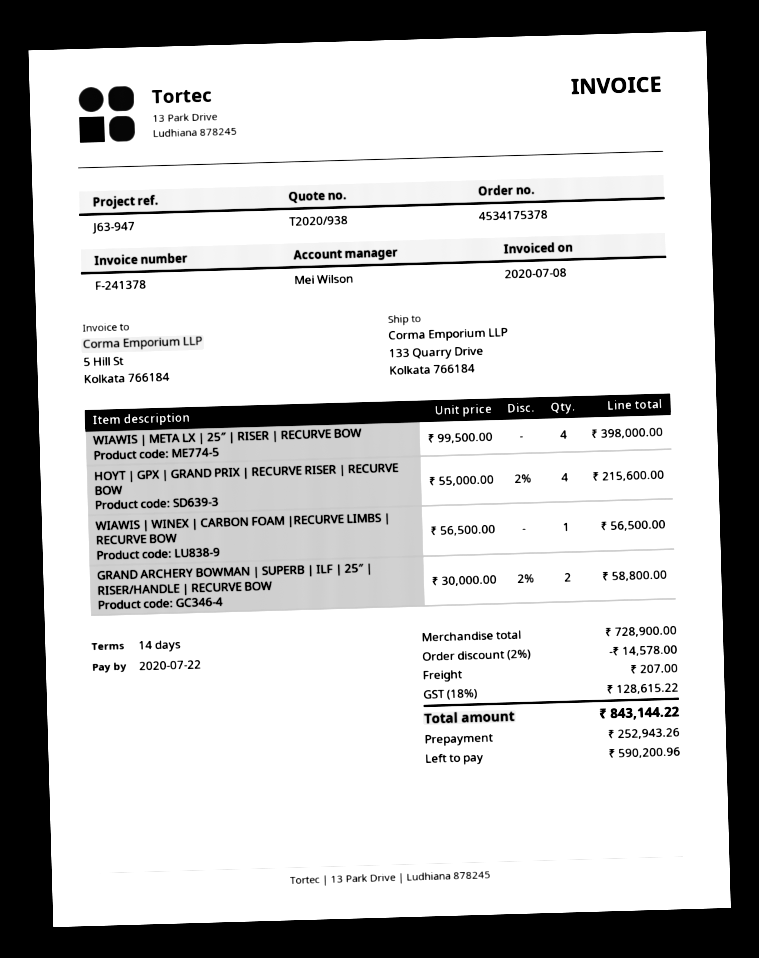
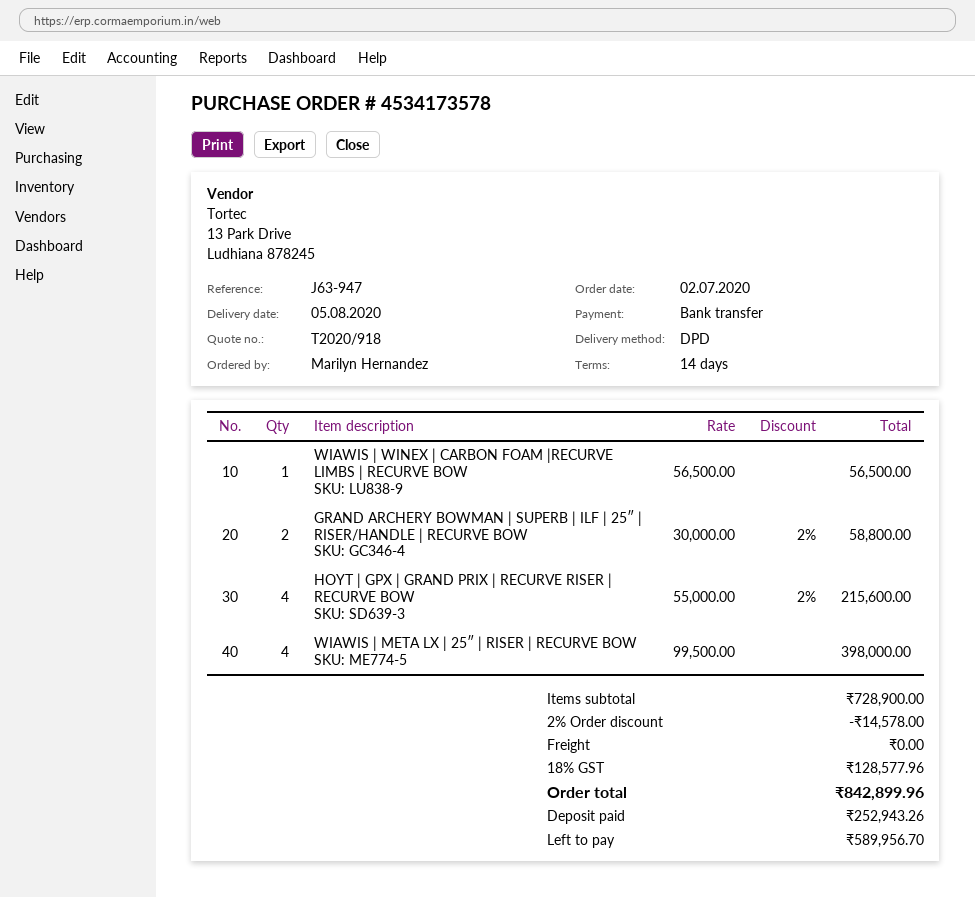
quote number: T2020/938 -> T2020/918
order number: 4534175378 -> 4534173578
shipping: 207.00 -> 0.00
tax: 18% = 128615.22 -> 18% = 128577.96
total: 843144.22 -> 842899.96
balance: 590200.96 -> 589956.70

